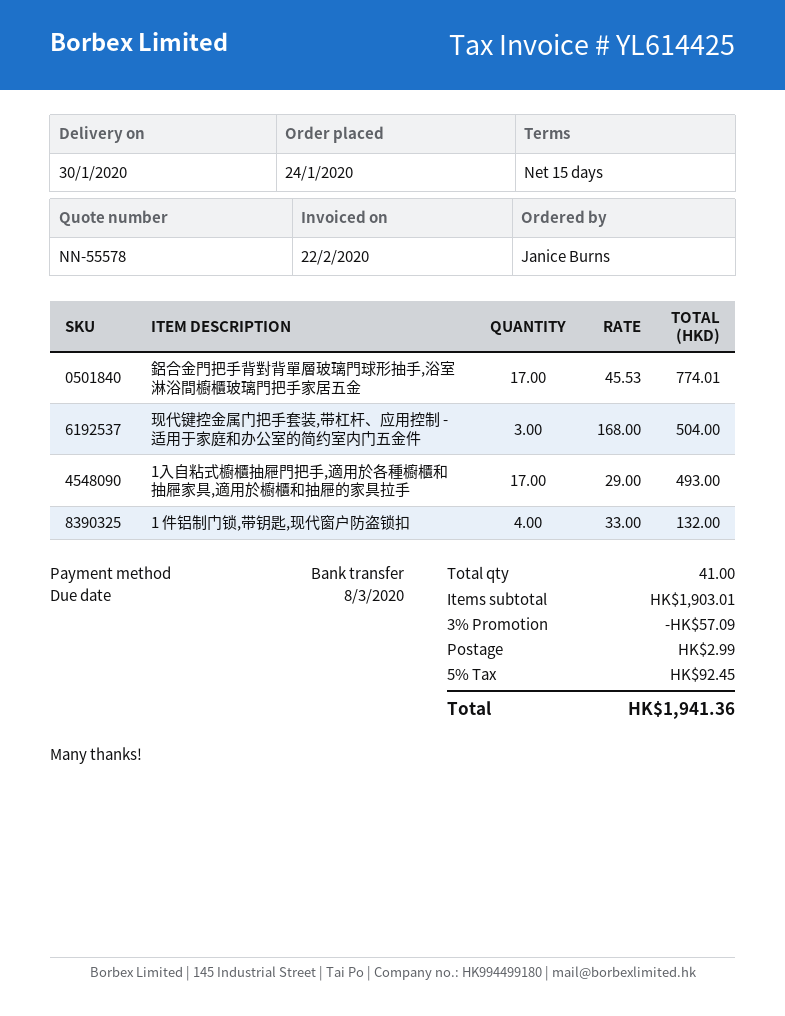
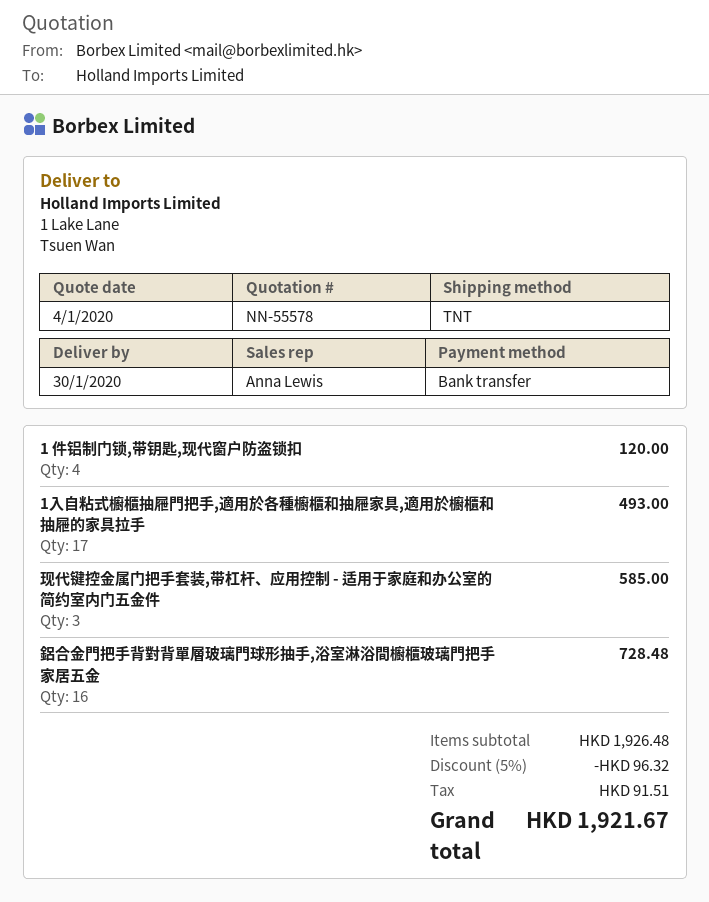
鋁合金門把手背對背單層玻璃門球形抽手,浴室淋浴間櫥櫃玻璃門把手家居五金: 17 for 774.01 -> 16 for 728.48
现代键控金属门把手套装,带杠杆、应用控制 - 适用于家庭和办公室的简约室内门五金件: 3 for 504.00 -> 3 for 585.00
1 件铝制门锁,带钥匙,现代窗户防盗锁扣: 4 for 132.00 -> 4 for 120.00
subtotal: 1903.01 -> 1926.48
discount: 3% = 57.09 -> 5% = 96.32
shipping: 2.99 -> none
tax: 92.45 -> 91.51
total: 1941.36 -> 1921.67

